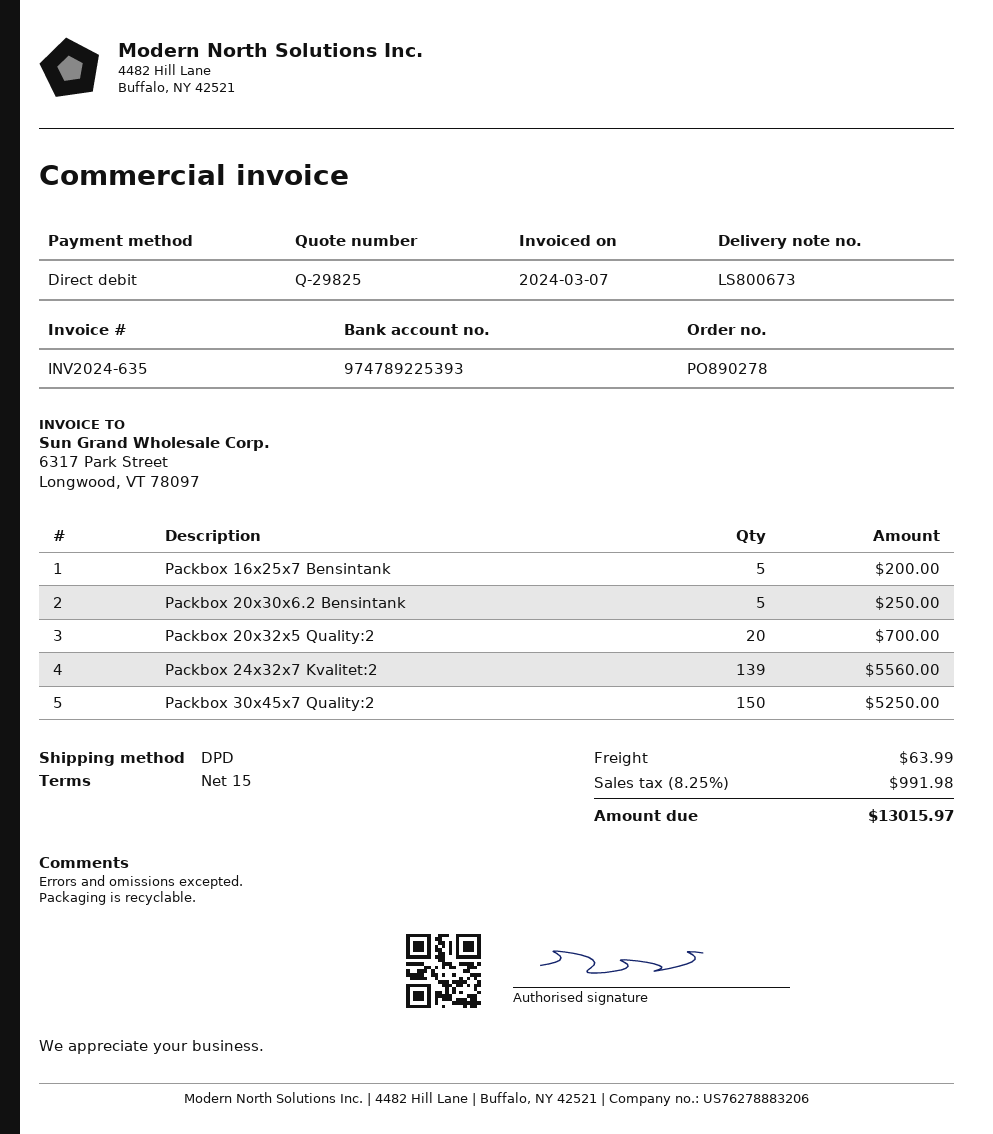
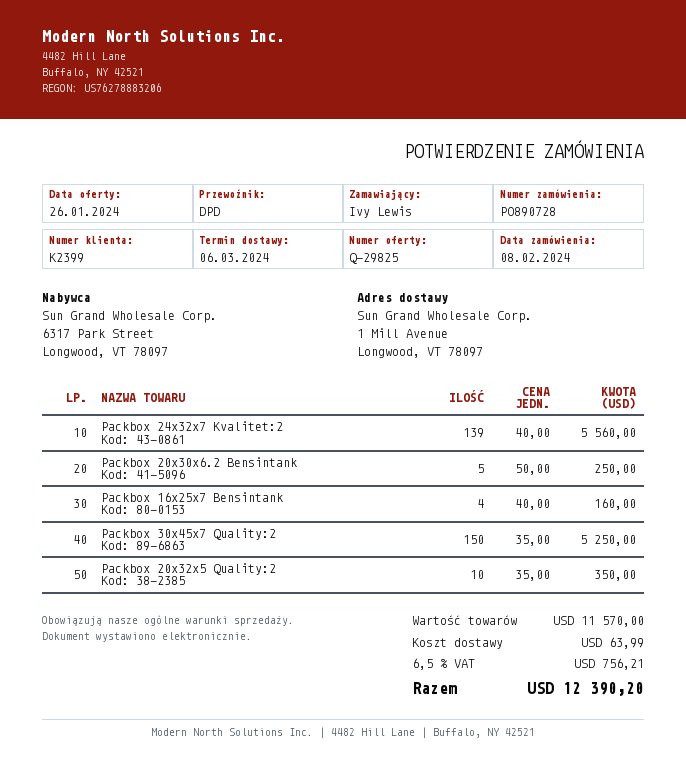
order number: PO890278 -> PO890728
Packbox 16x25x7 Bensintank: 5 for 200.00 -> 4 for 160.00
Packbox 20x32x5 Quality:2: 20 for 700.00 -> 10 for 350.00
tax: 8.25% = 991.98 -> 6.5% = 756.21
total: 13015.97 -> 12390.20

